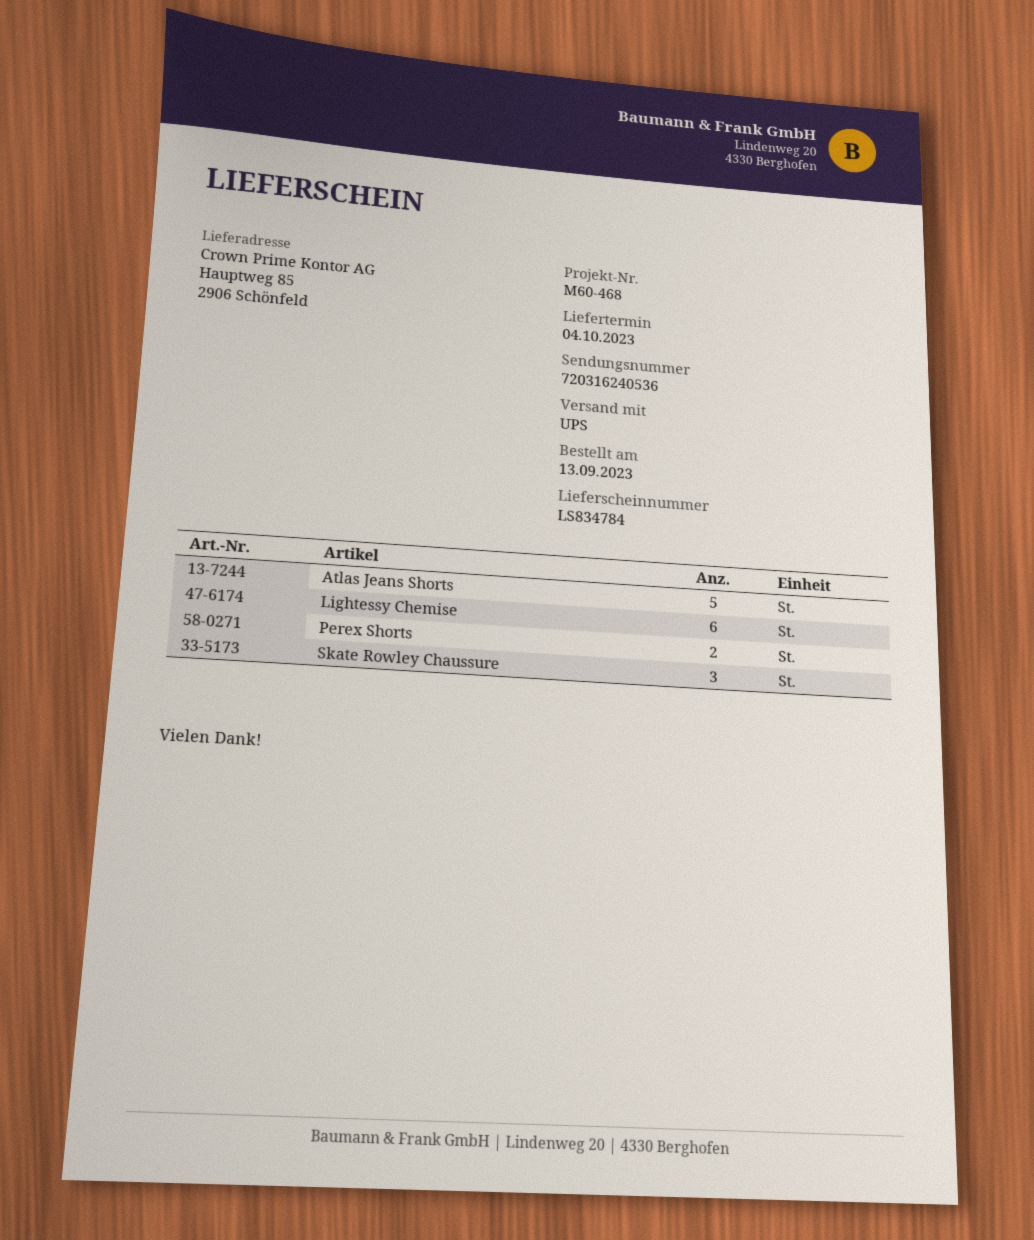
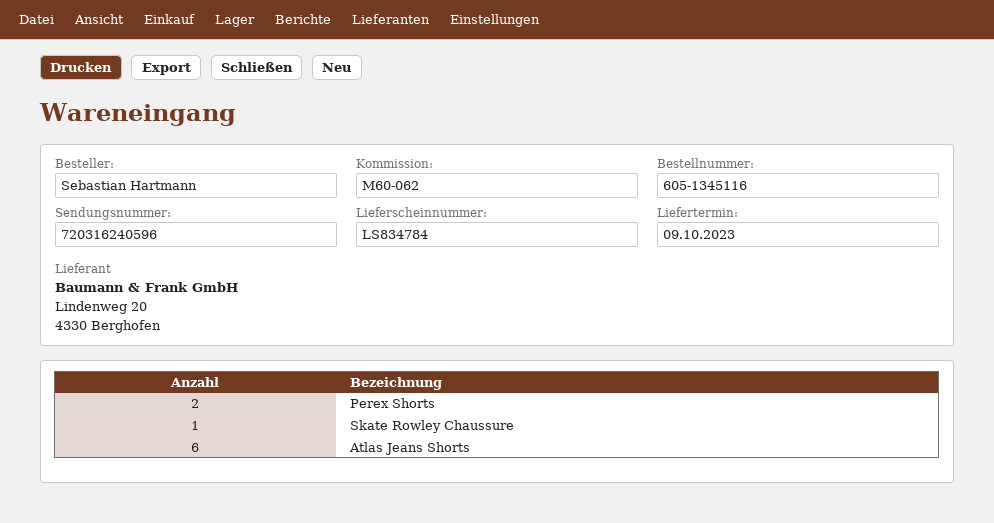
delivery date: 2023-10-04 -> 2023-10-09
reference: M60-468 -> M60-062
tracking number: 720316240536 -> 720316240596
Atlas Jeans Shorts: 5 -> 6
Lightessy Chemise: 6 -> none
Skate Rowley Chaussure: 3 -> 1

